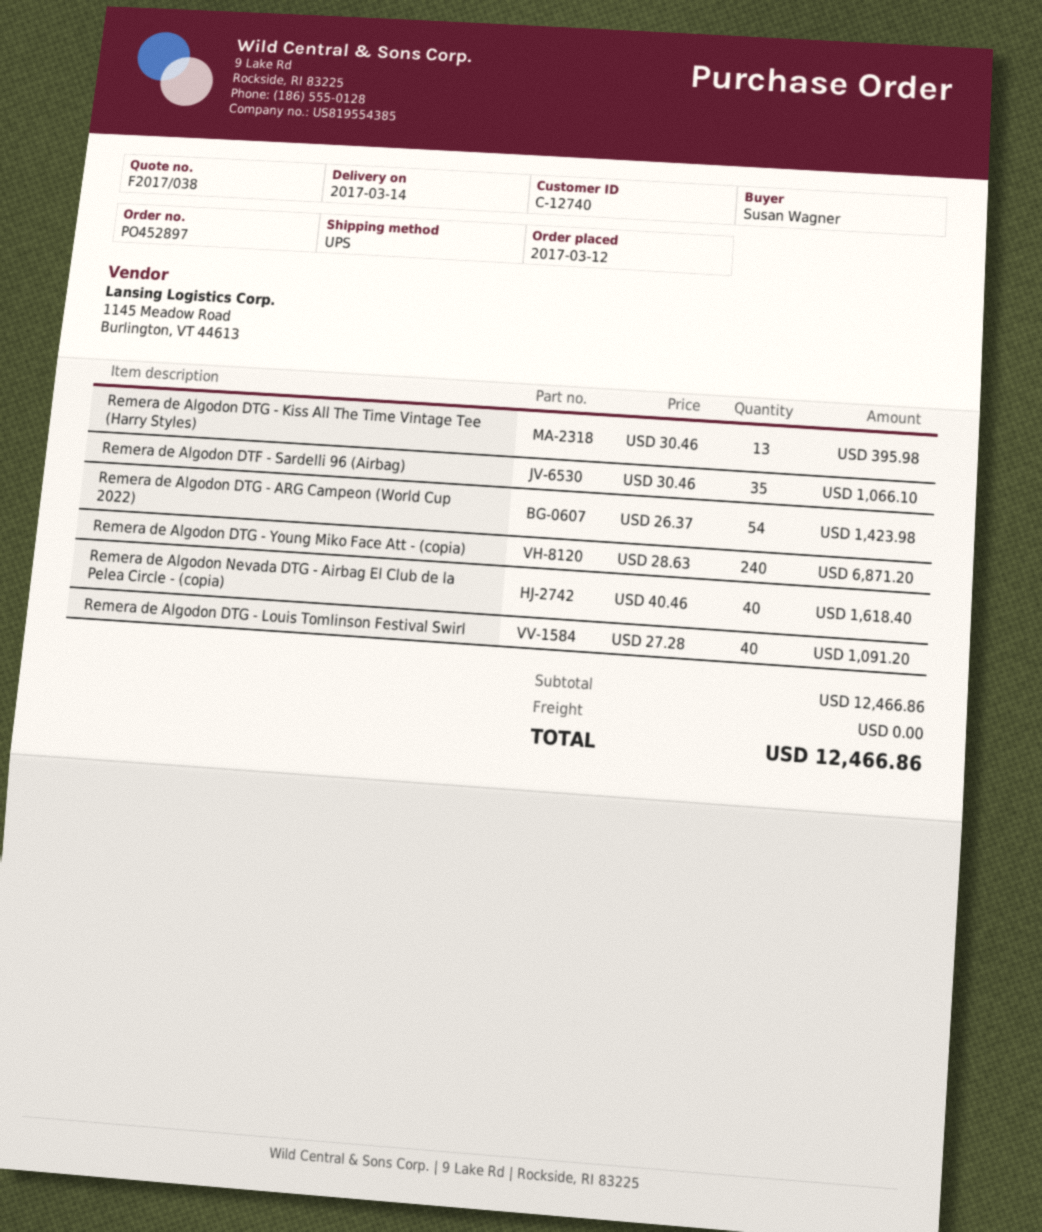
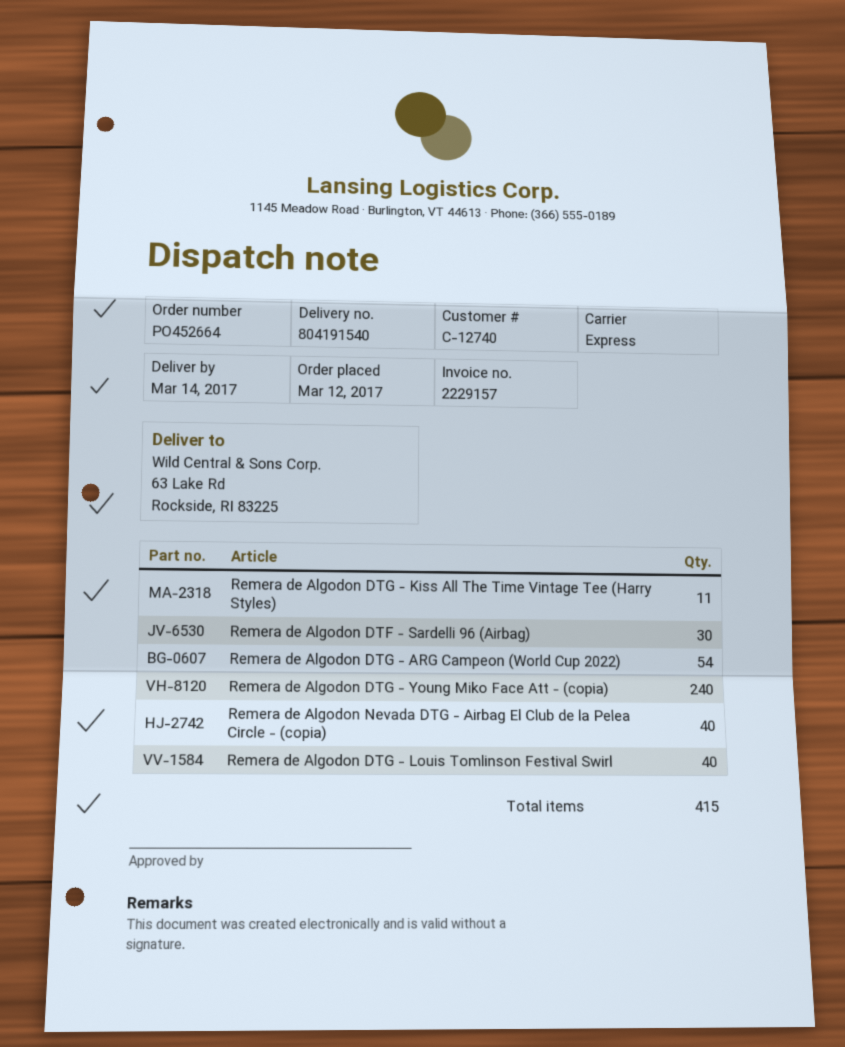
order number: PO452897 -> PO452664
shipping method: UPS -> express
Remera de Algodon DTG - Kiss All The Time Vintage Tee (Harry Styles): 13 -> 11
Remera de Algodon DTF - Sardelli 96 (Airbag): 35 -> 30

